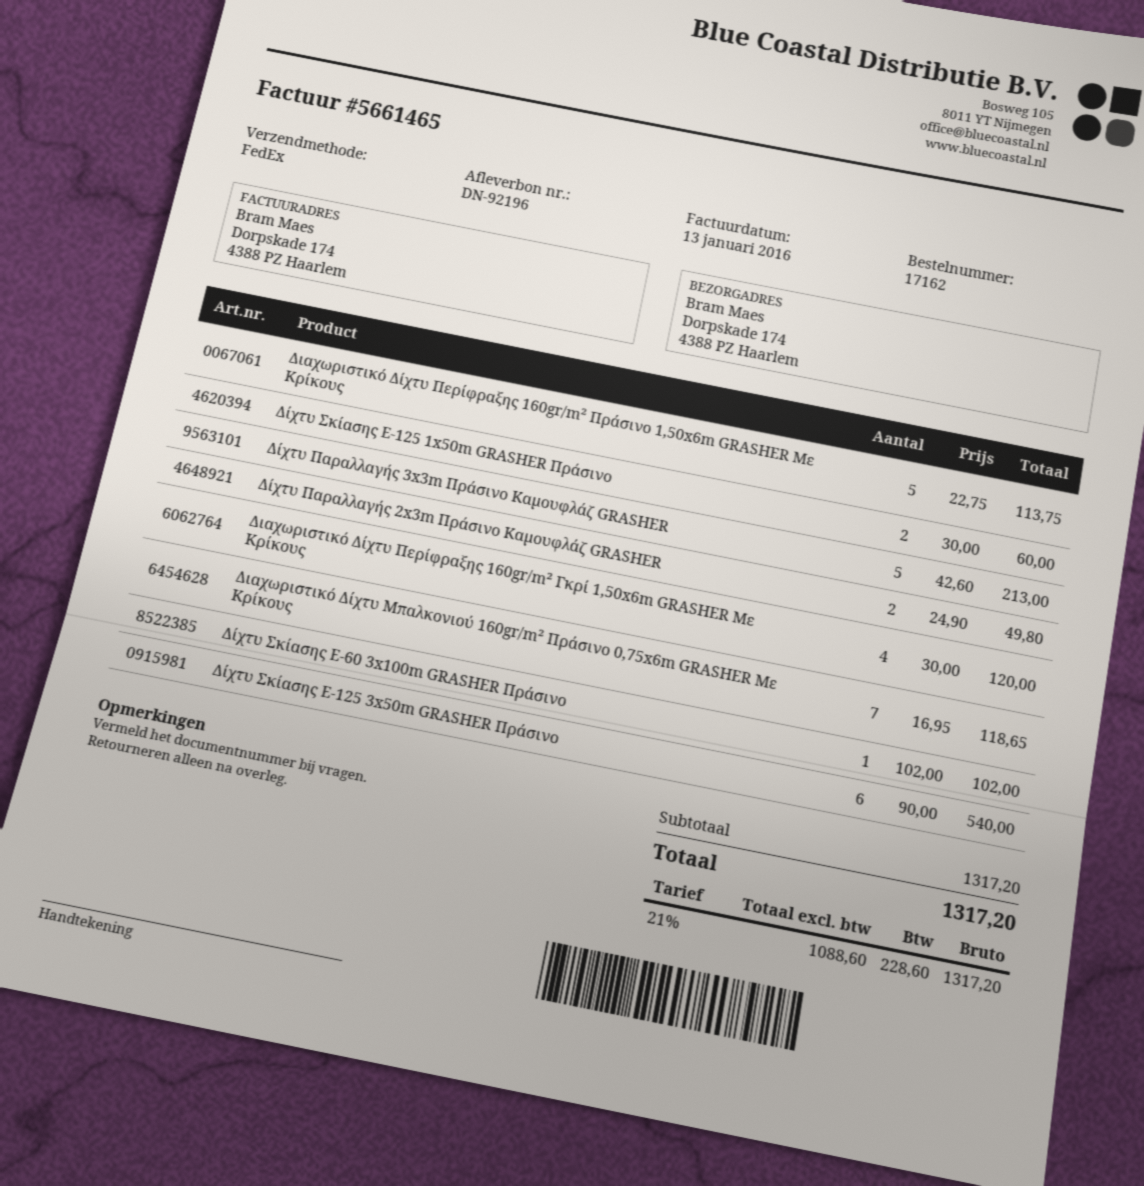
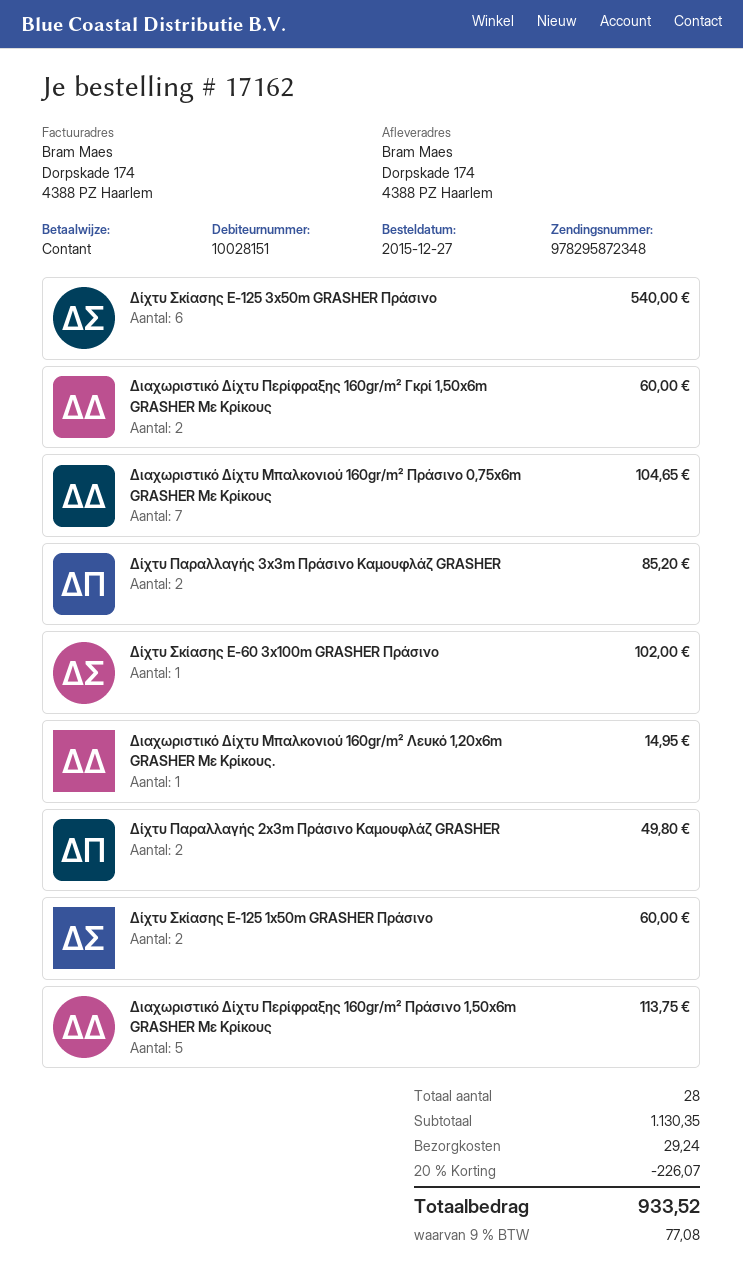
Δίχτυ Παραλλαγής 3x3m Πράσινο Καμουφλάζ GRASHER: 5 for 213.00 -> 2 for 85.20
Διαχωριστικό Δίχτυ Περίφραξης 160gr/m² Γκρί 1,50x6m GRASHER Με Κρίκους: 4 for 120.00 -> 2 for 60.00
Διαχωριστικό Δίχτυ Μπαλκονιού 160gr/m² Πράσινο 0,75x6m GRASHER Με Κρίκους: 7 for 118.65 -> 7 for 104.65
Διαχωριστικό Δίχτυ Μπαλκονιού 160gr/m² Λευκό 1,20x6m GRASHER Με Κρίκους.: none -> 1 for 14.95
subtotal: 1317.20 -> 1130.35
discount: none -> 20% = 226.07
shipping: none -> 29.24
tax: 21% = 228.60 -> 9% = 77.08
total: 1317.20 -> 933.52

